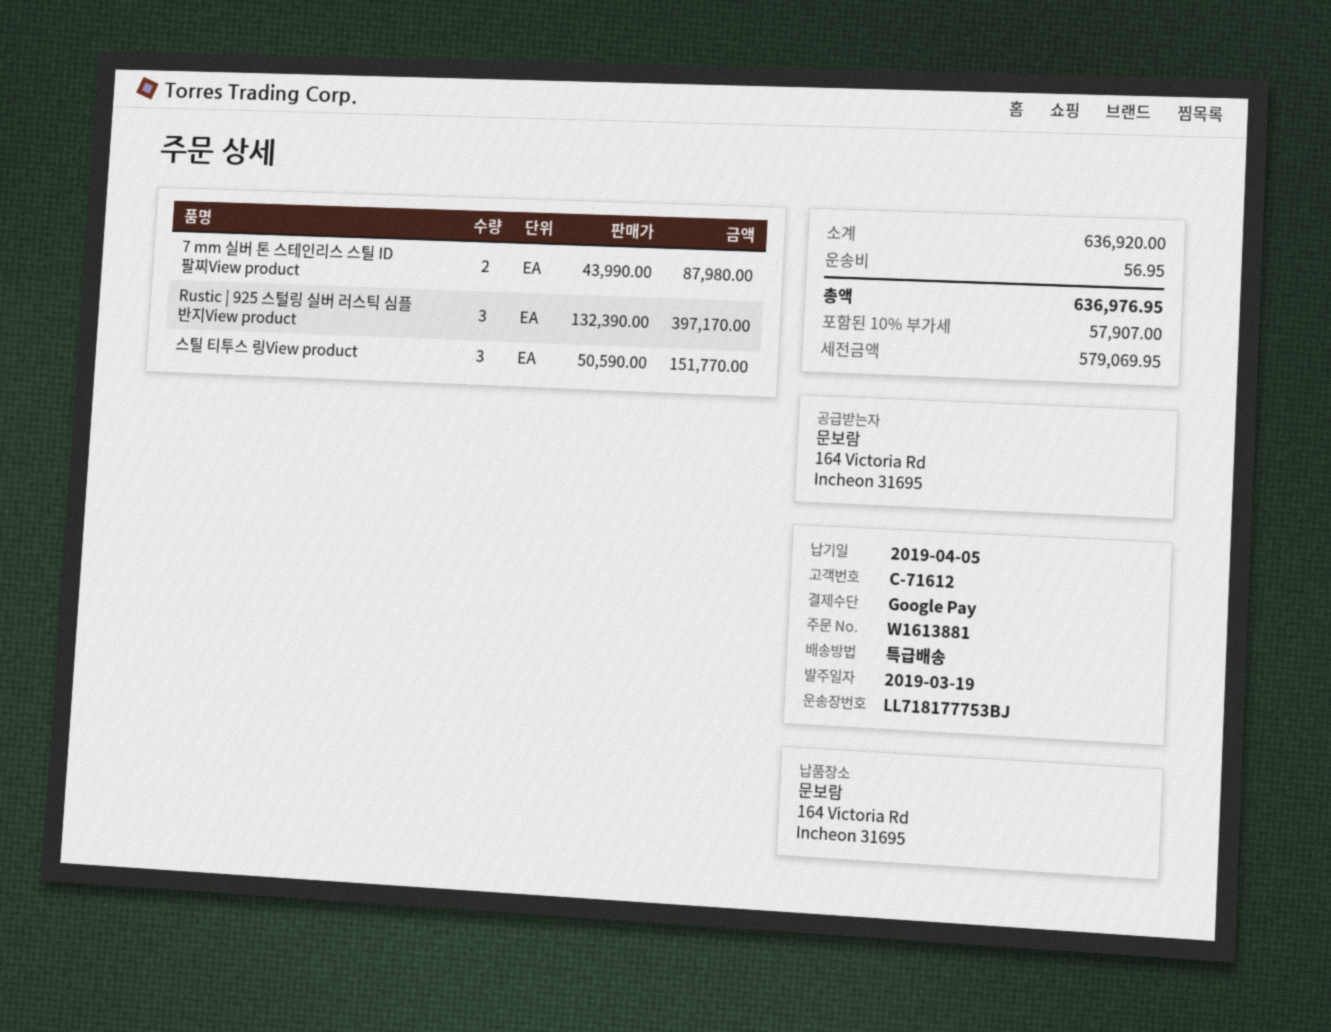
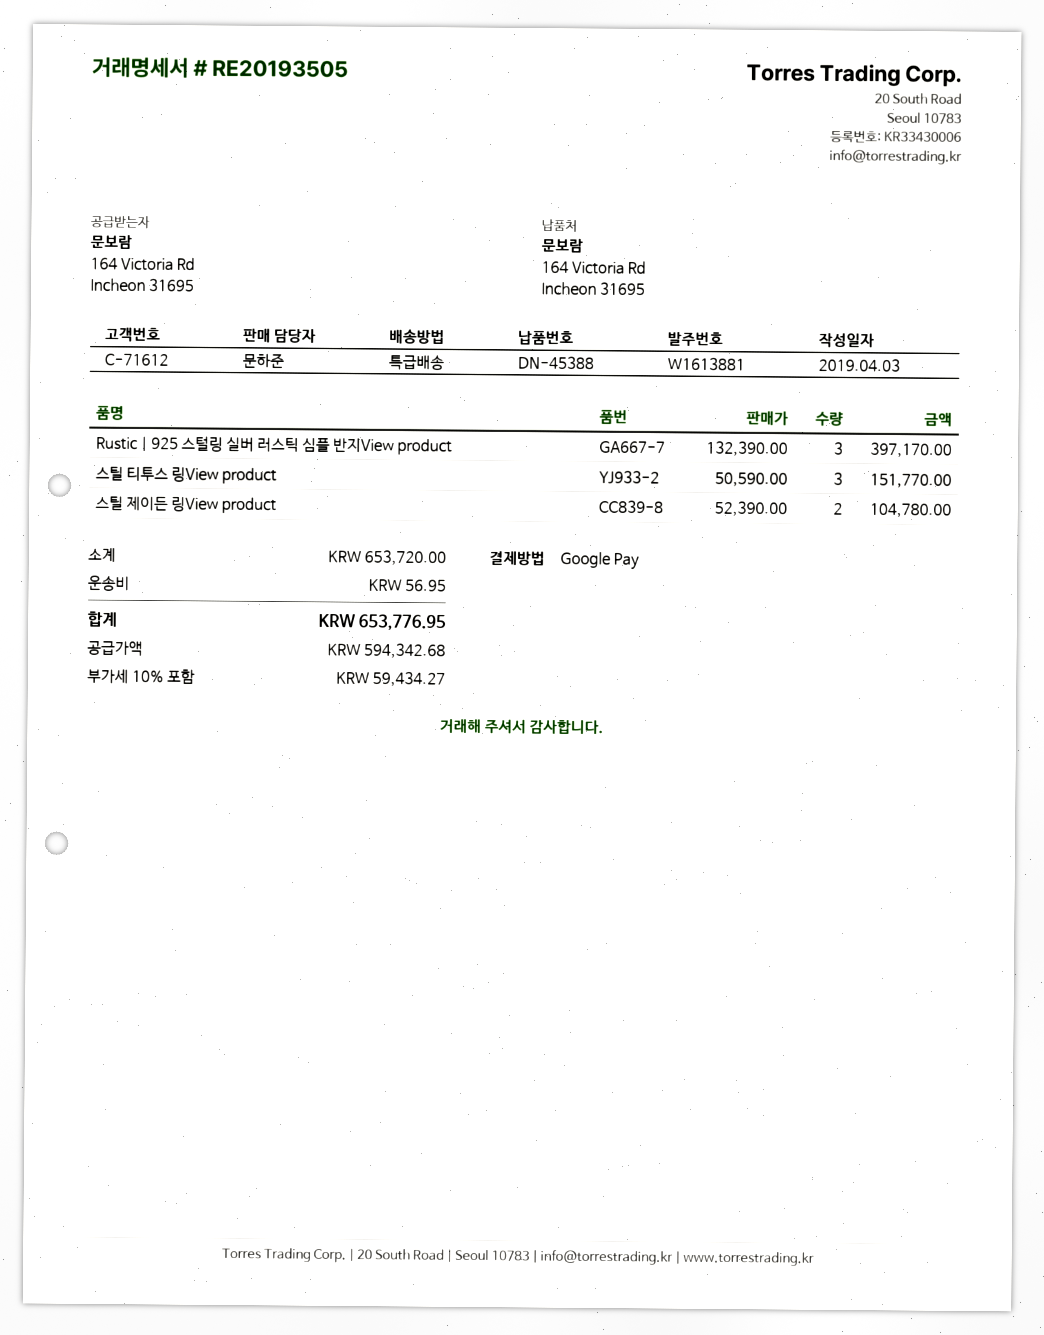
7 mm 실버 톤 스테인리스 스틸 ID 팔찌View product: 2 x 43990.00 = 87980.00 -> none
스틸 제이든 링View product: none -> 2 x 52390.00 = 104780.00
subtotal: 636920.00 -> 653720.00
net: 579069.95 -> 594342.68
tax: 10% = 57907.00 -> 10% = 59434.27
total: 636976.95 -> 653776.95

